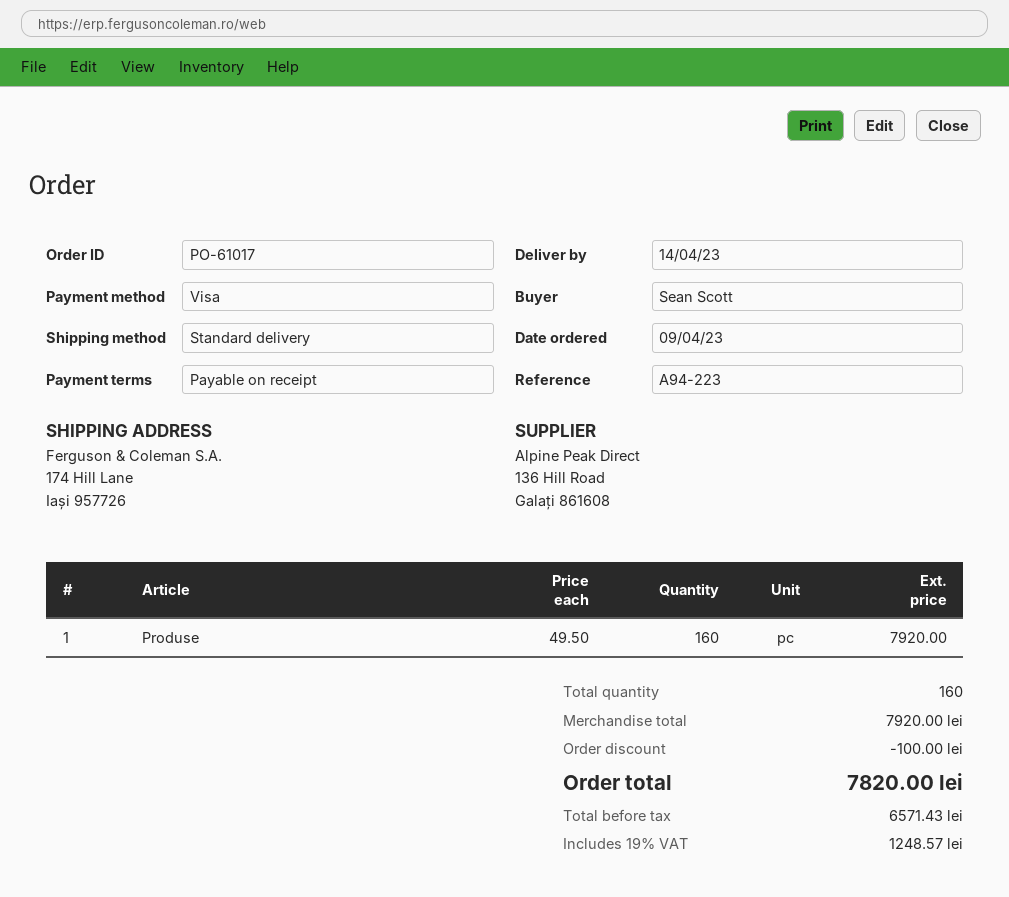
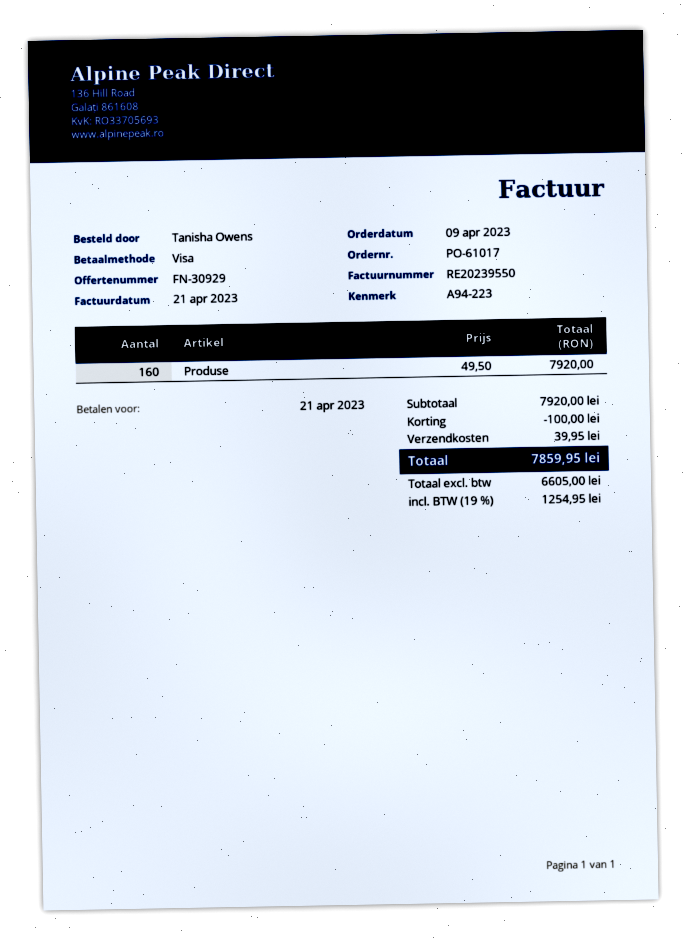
ordered by: Sean Scott -> Tanisha Owens
shipping: none -> 39.95
net: 6571.43 -> 6605.00
tax: 19% = 1248.57 -> 19% = 1254.95
total: 7820.00 -> 7859.95

